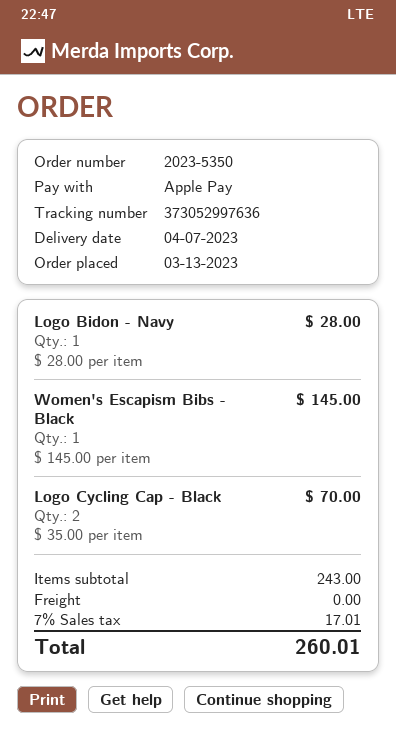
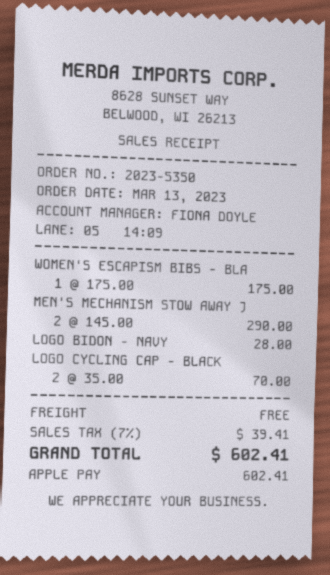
Women's Escapism Bibs - Black: 1 x 145.00 = 145.00 -> 1 x 175.00 = 175.00
MEN'S MECHANISM STOW AWAY J: none -> 2 x 145.00 = 290.00
tax: 7% = 17.01 -> 7% = 39.41
total: 260.01 -> 602.41

